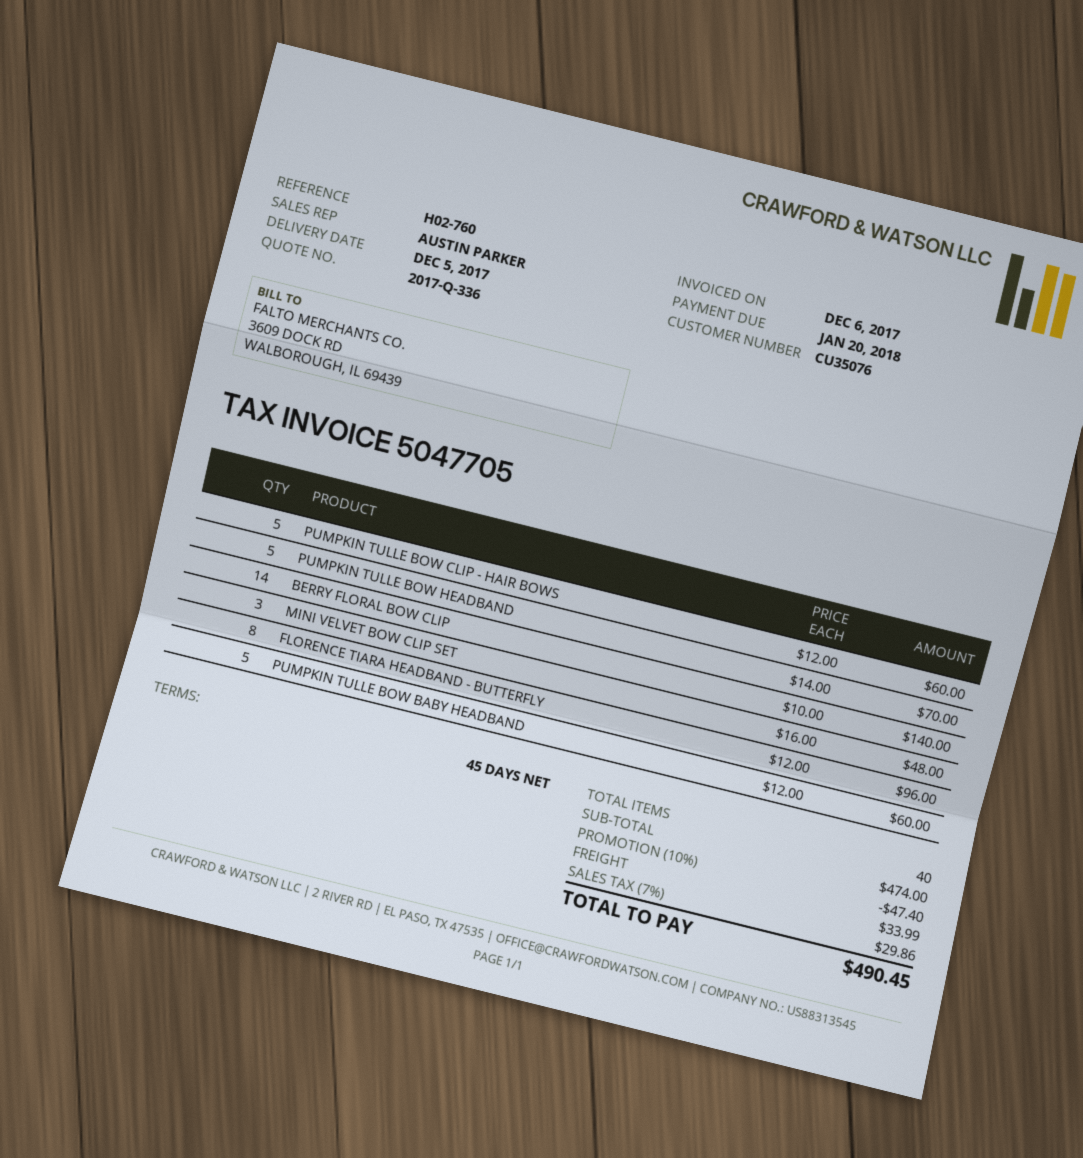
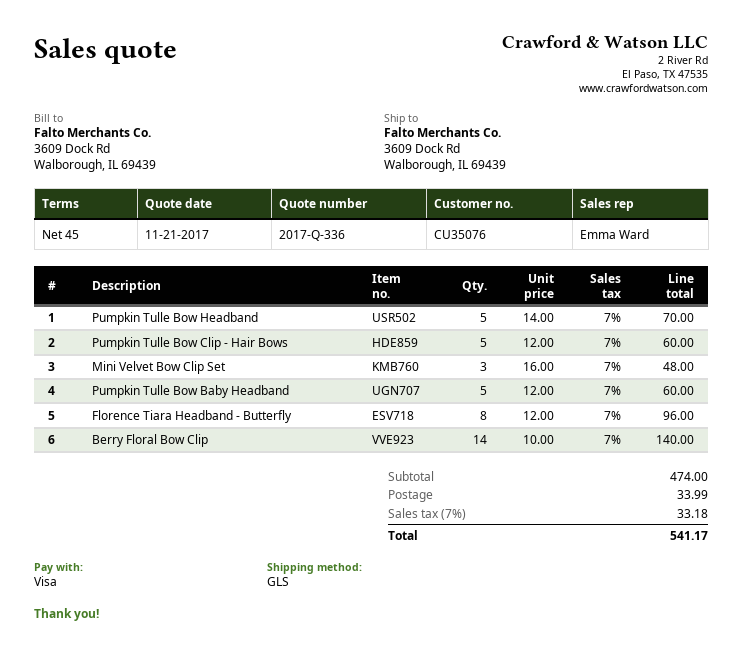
sales rep: AUSTIN PARKER -> Emma Ward
discount: 10% = 47.40 -> none
tax: 7% = 29.86 -> 7% = 33.18
total: 490.45 -> 541.17

